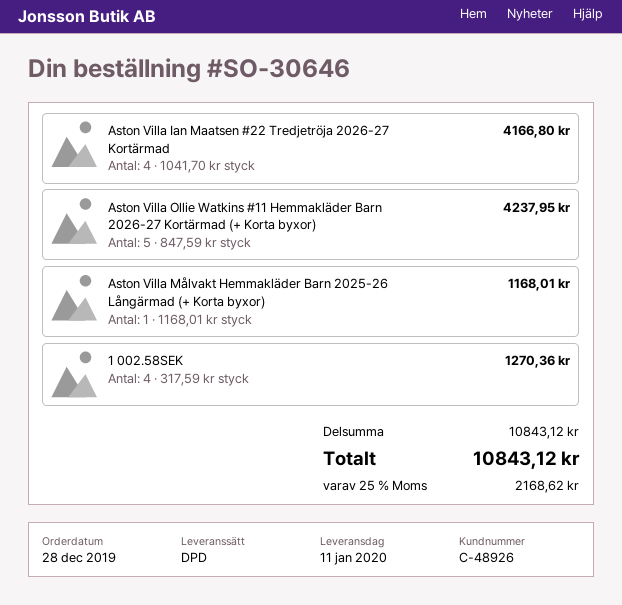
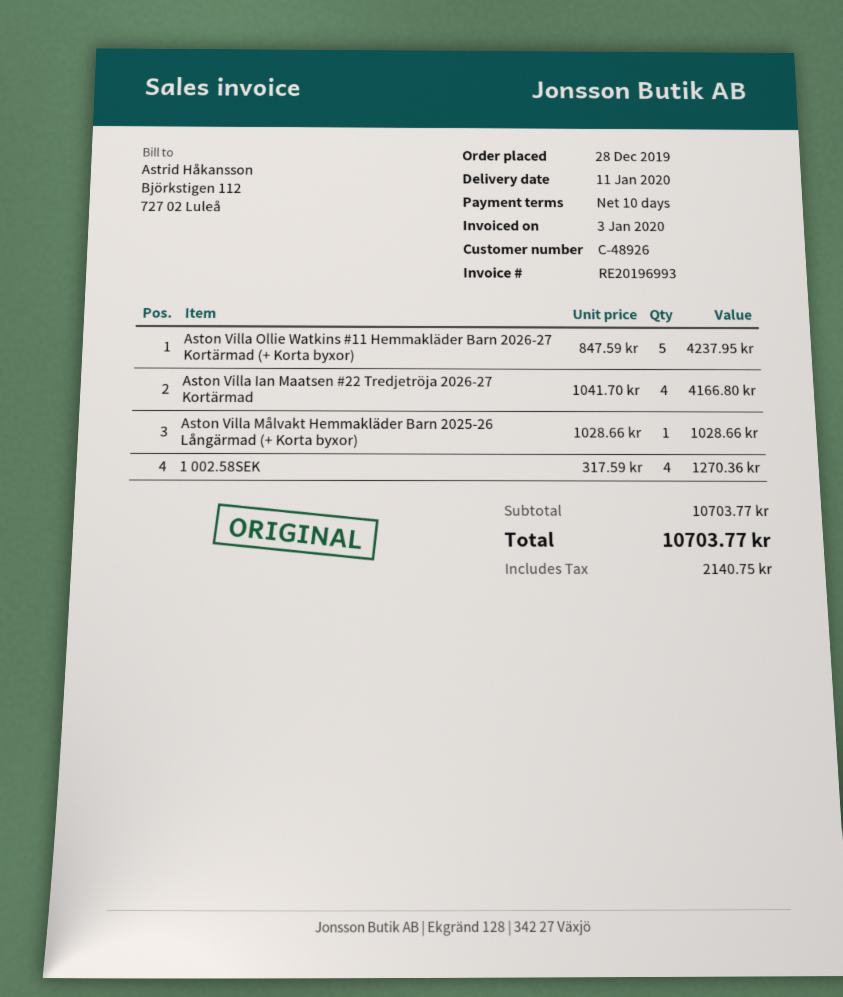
Aston Villa Målvakt Hemmakläder Barn 2025-26 Långärmad (+ Korta byxor): 1 x 1168.01 = 1168.01 -> 1 x 1028.66 = 1028.66
subtotal: 10843.12 -> 10703.77
tax: 2168.62 -> 2140.75
total: 10843.12 -> 10703.77

